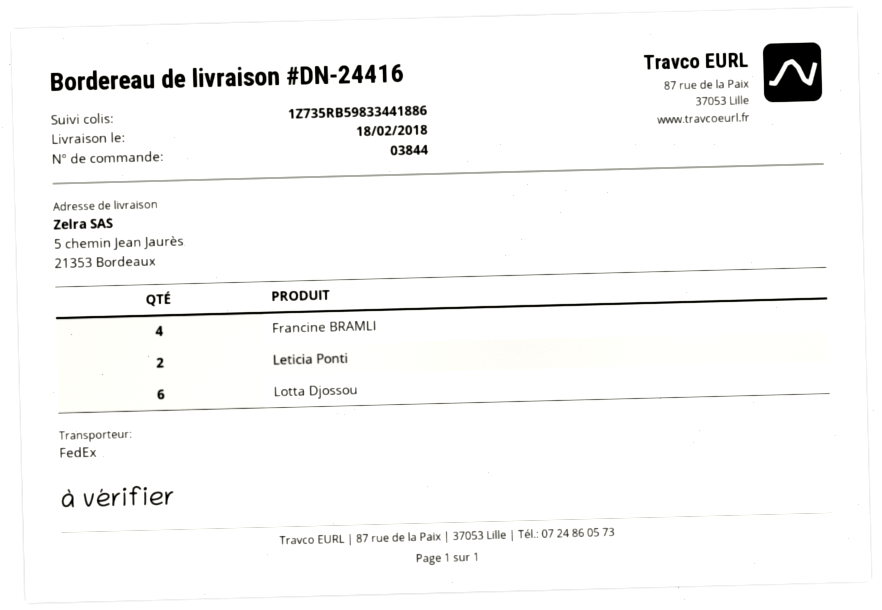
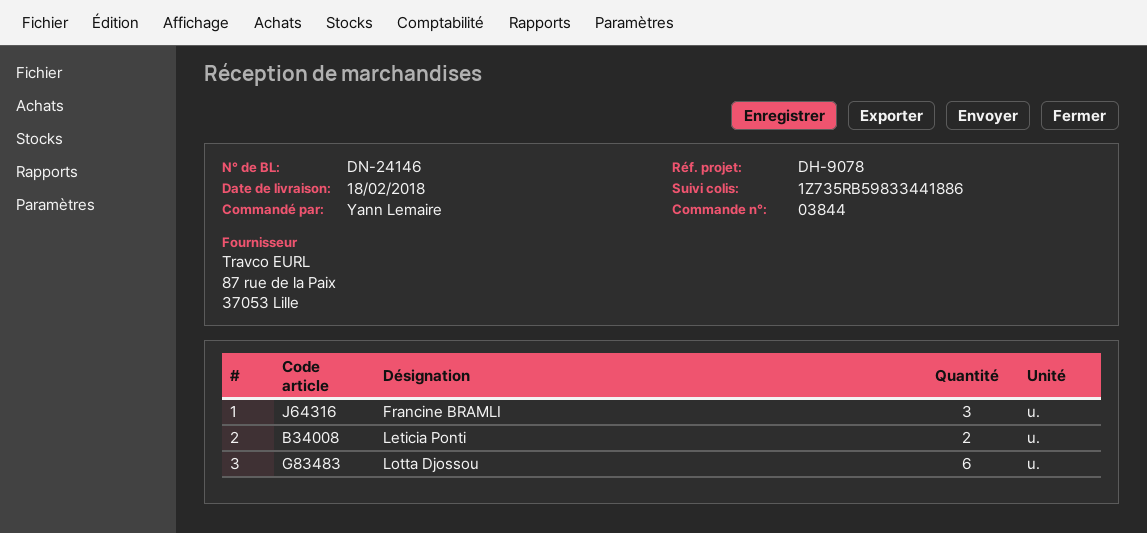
delivery note number: DN-24416 -> DN-24146
Francine BRAMLI: 4 -> 3

